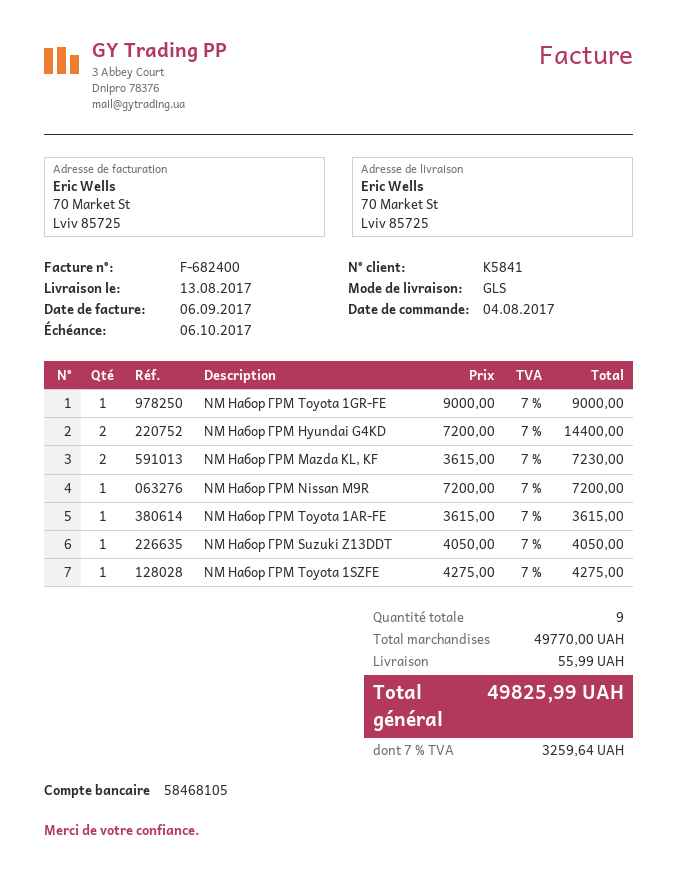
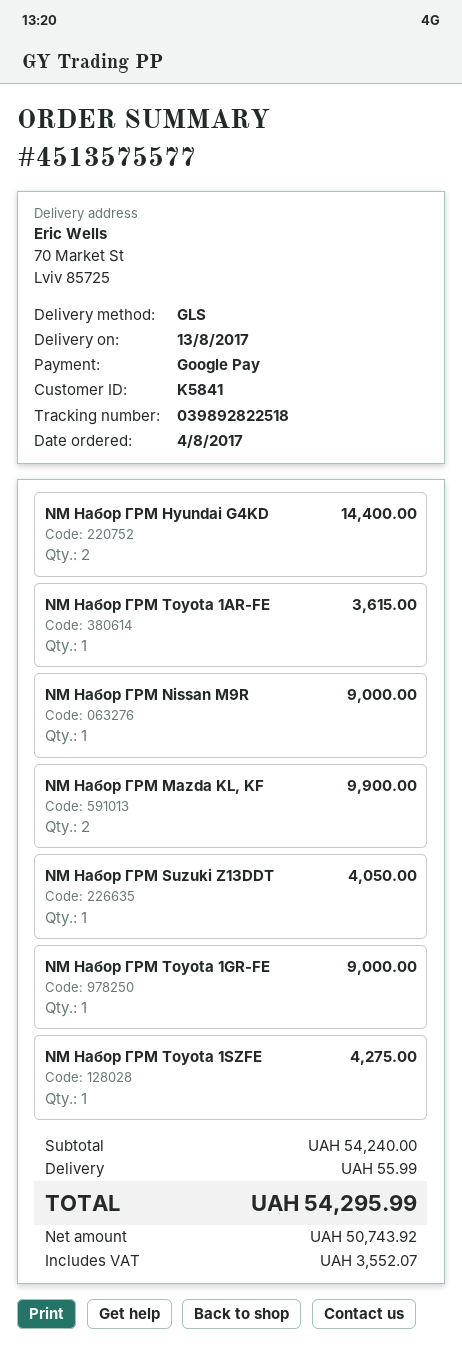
NM Набор ГРМ Mazda KL, KF: 2 for 7230.00 -> 2 for 9900.00
NM Набор ГРМ Nissan M9R: 1 for 7200.00 -> 1 for 9000.00
subtotal: 49770.00 -> 54240.00
tax: 3259.64 -> 3552.07
total: 49825.99 -> 54295.99

